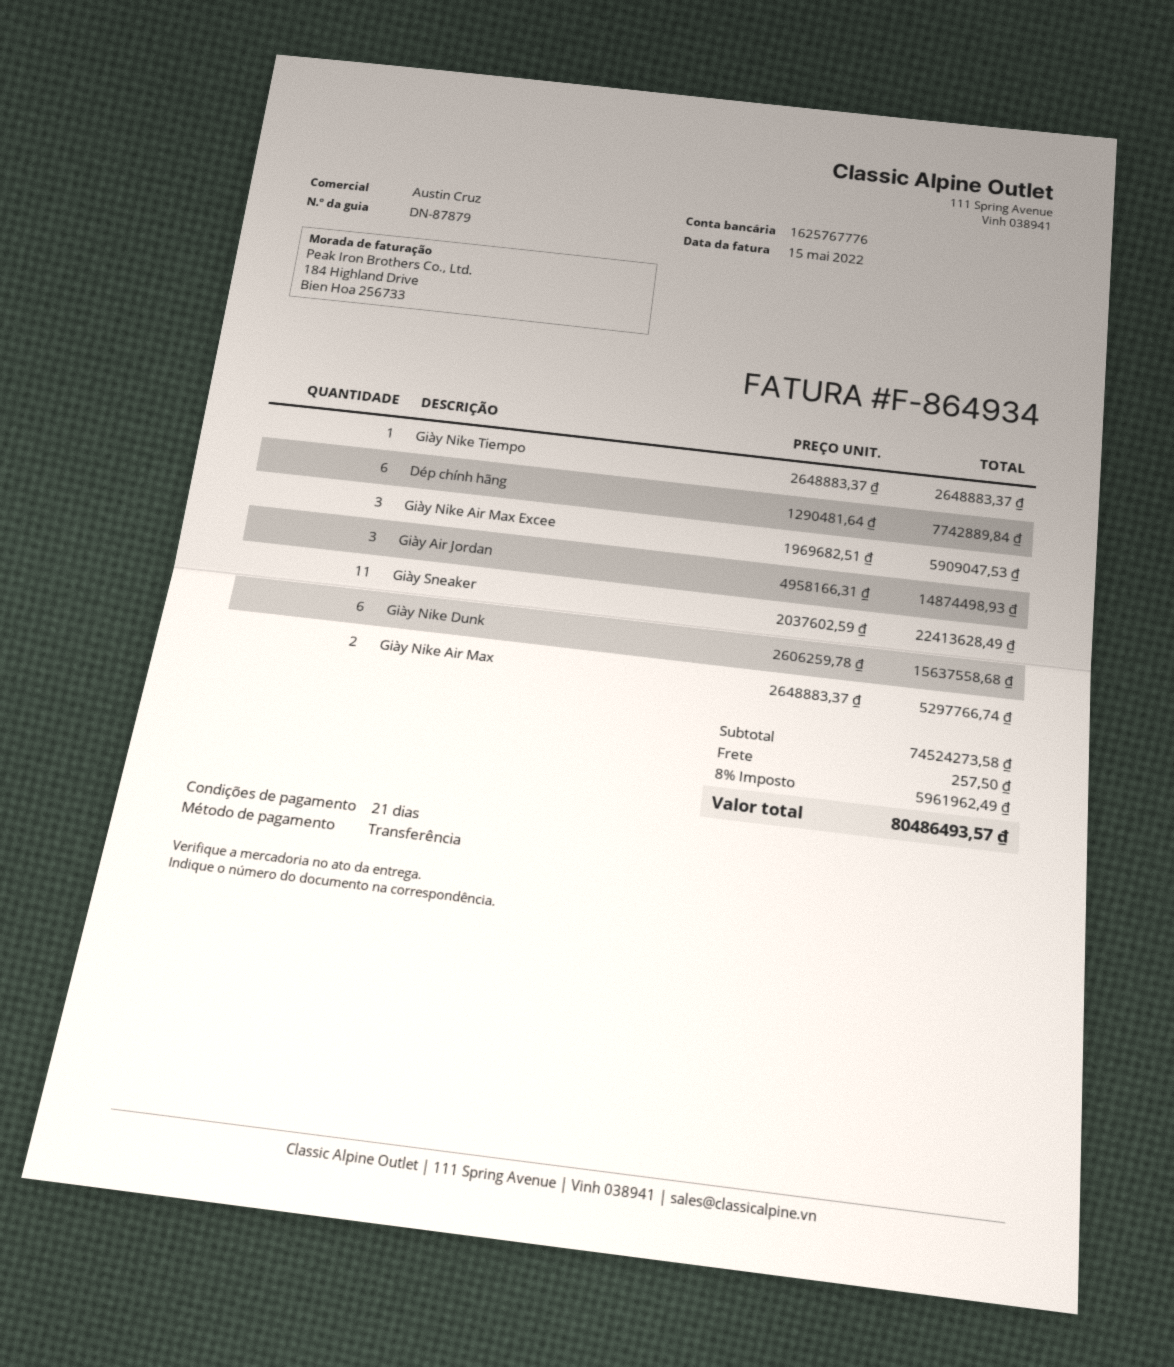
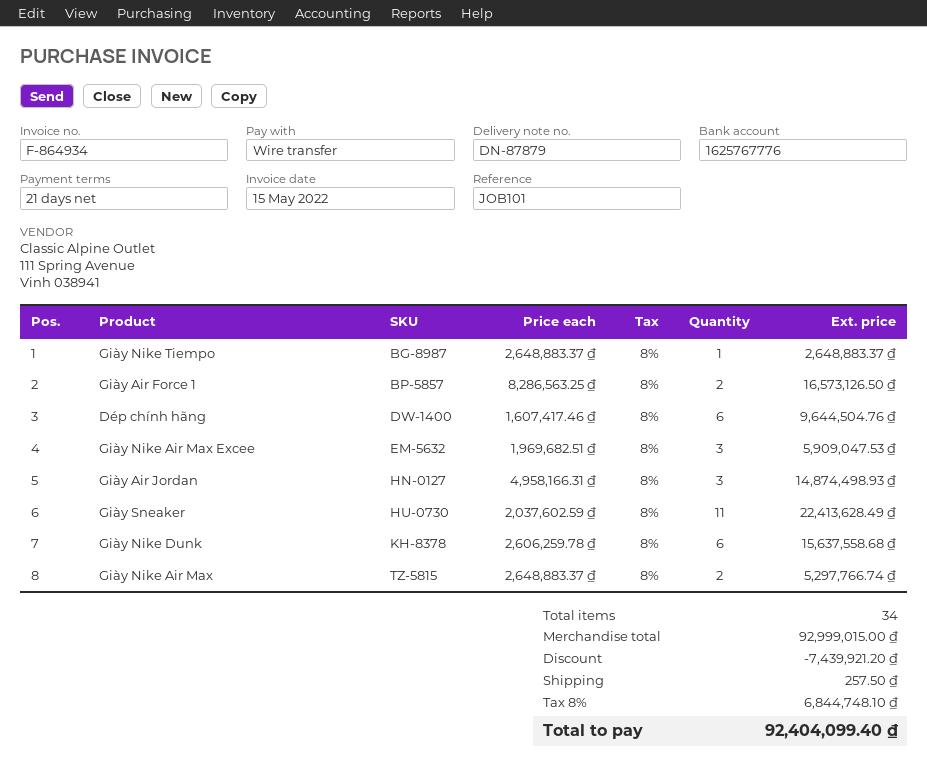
Dép chính hãng: 6 x 1290481.64 = 7742889.84 -> 6 x 1607417.46 = 9644504.76
Giày Air Force 1: none -> 2 x 8286563.25 = 16573126.50
subtotal: 74524273.58 -> 92999015.00
discount: none -> 7439921.20
tax: 8% = 5961962.49 -> 8% = 6844748.10
total: 80486493.57 -> 92404099.40

